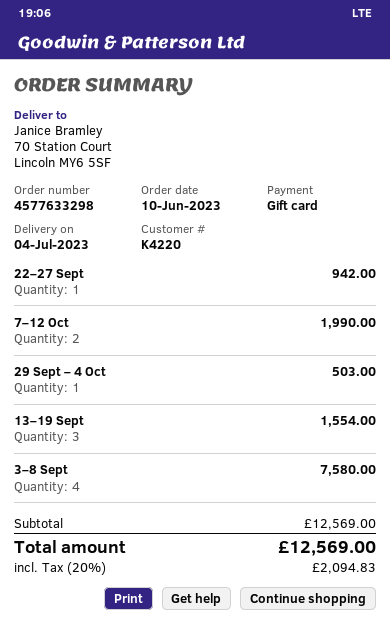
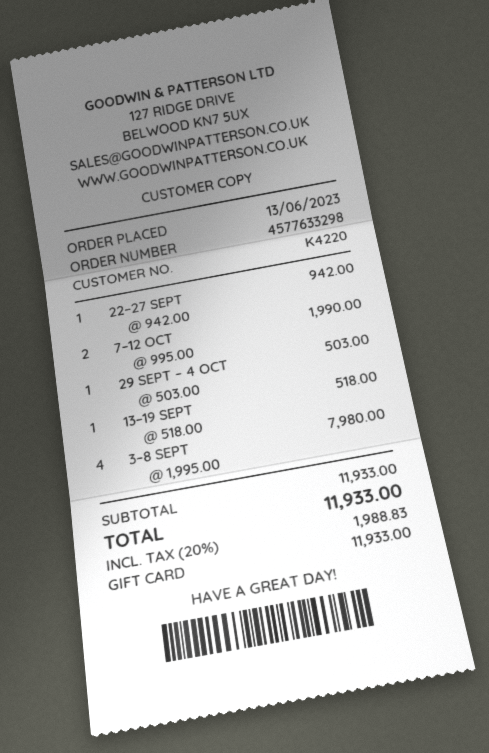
order date: 2023-06-10 -> 2023-06-13
13–19 Sept: 3 for 1554.00 -> 1 for 518.00
3–8 Sept: 4 for 7580.00 -> 4 for 7980.00
subtotal: 12569.00 -> 11933.00
tax: 20% = 2094.83 -> 20% = 1988.83
total: 12569.00 -> 11933.00

